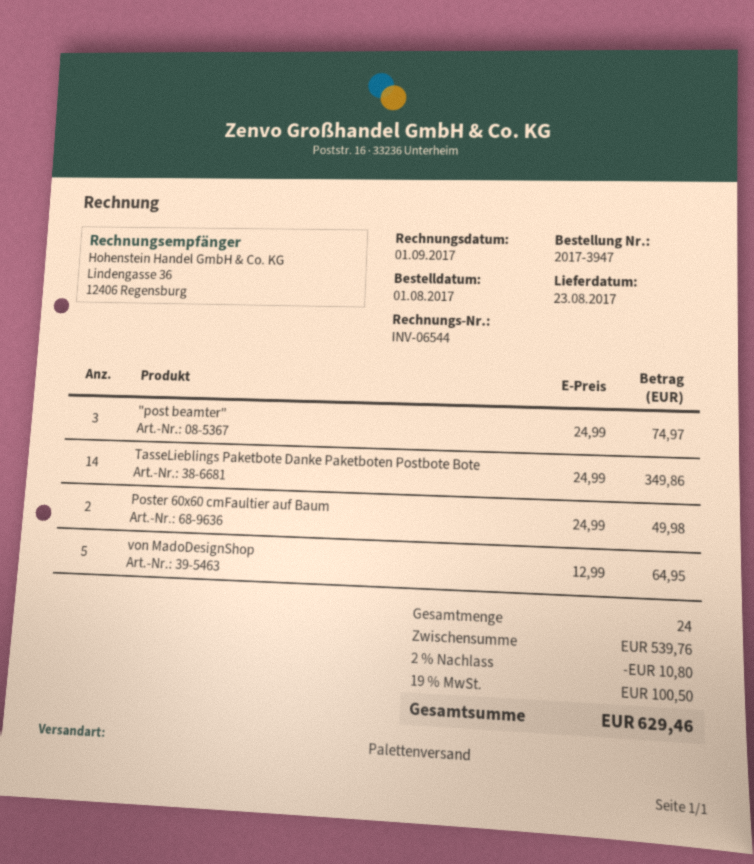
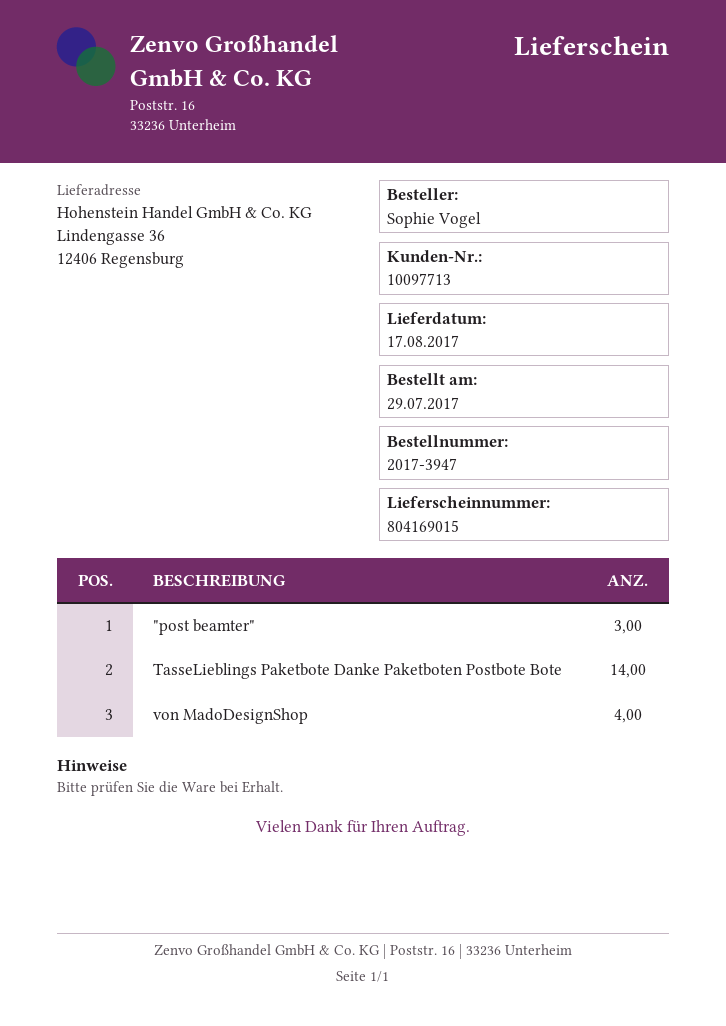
order date: 2017-08-01 -> 2017-07-29
delivery date: 2017-08-23 -> 2017-08-17
Poster 60x60 cmFaultier auf Baum: 2 -> none
von MadoDesignShop: 5 -> 4

